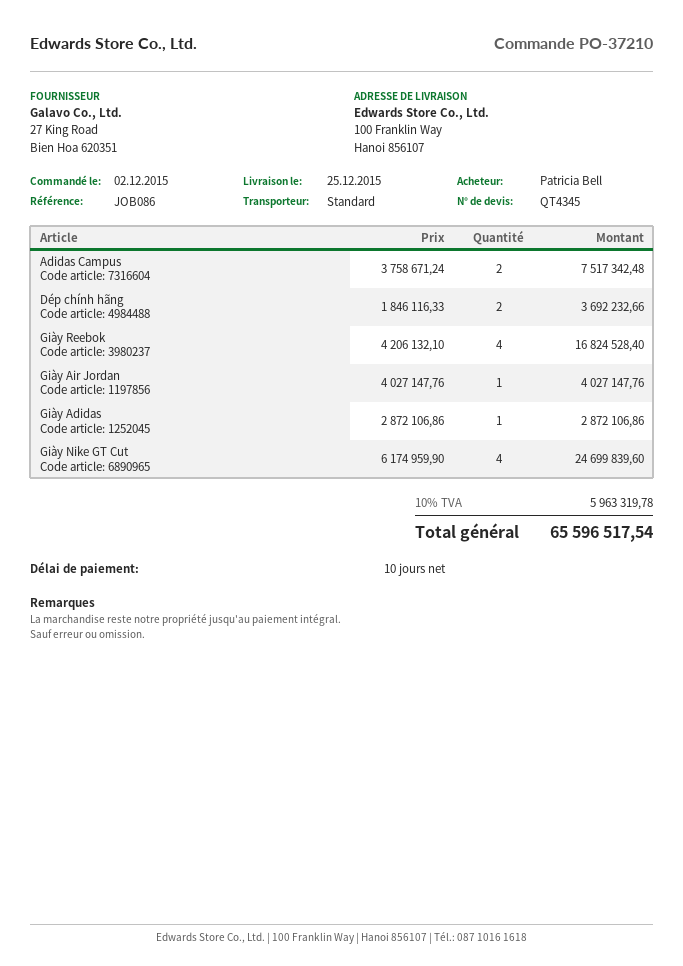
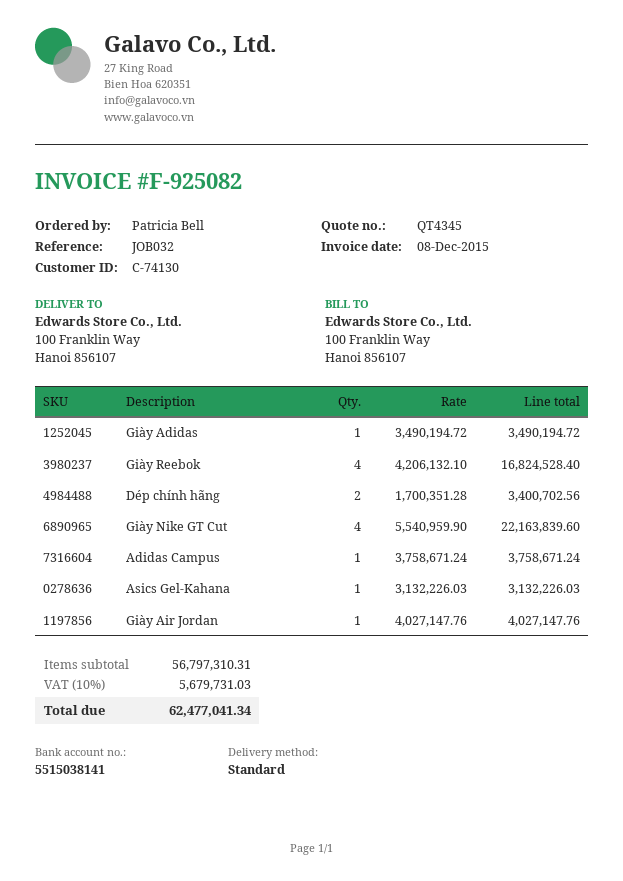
reference: JOB086 -> JOB032
Adidas Campus: 2 x 3758671.24 = 7517342.48 -> 1 x 3758671.24 = 3758671.24
Dép chính hãng: 2 x 1846116.33 = 3692232.66 -> 2 x 1700351.28 = 3400702.56
Giày Adidas: 1 x 2872106.86 = 2872106.86 -> 1 x 3490194.72 = 3490194.72
Giày Nike GT Cut: 4 x 6174959.90 = 24699839.60 -> 4 x 5540959.90 = 22163839.60
Asics Gel-Kahana: none -> 1 x 3132226.03 = 3132226.03
tax: 10% = 5963319.78 -> 10% = 5679731.03
total: 65596517.54 -> 62477041.34

